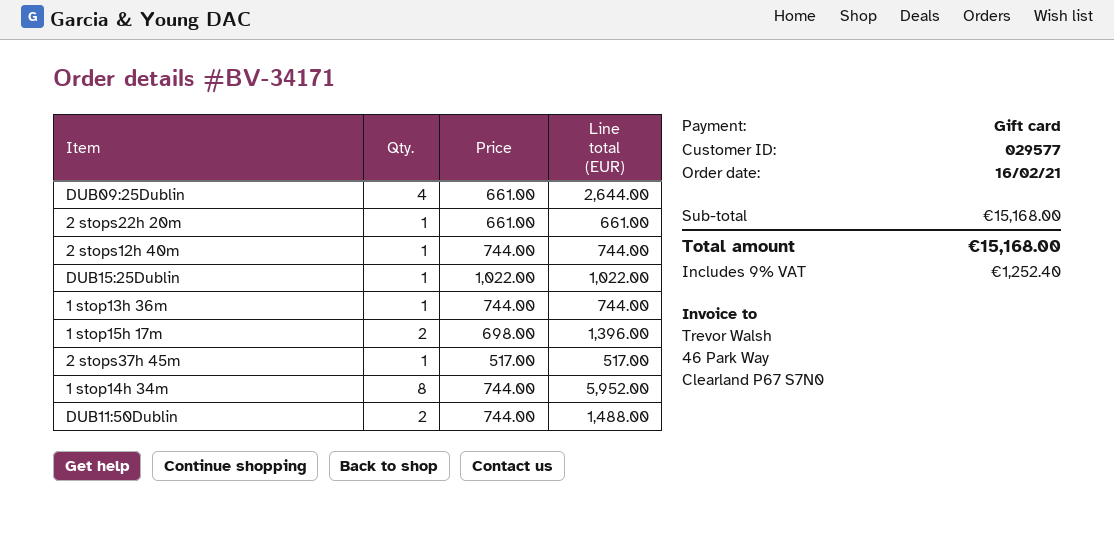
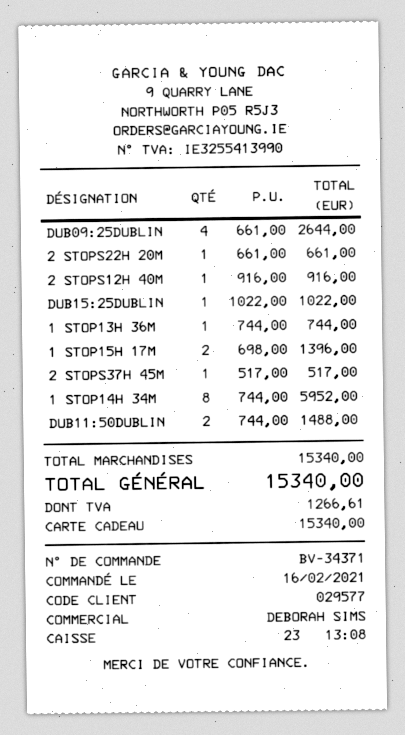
order number: BV-34171 -> BV-34371
2 stops12h 40m: 1 x 744.00 = 744.00 -> 1 x 916.00 = 916.00
subtotal: 15168.00 -> 15340.00
tax: 1252.40 -> 1266.61
total: 15168.00 -> 15340.00

